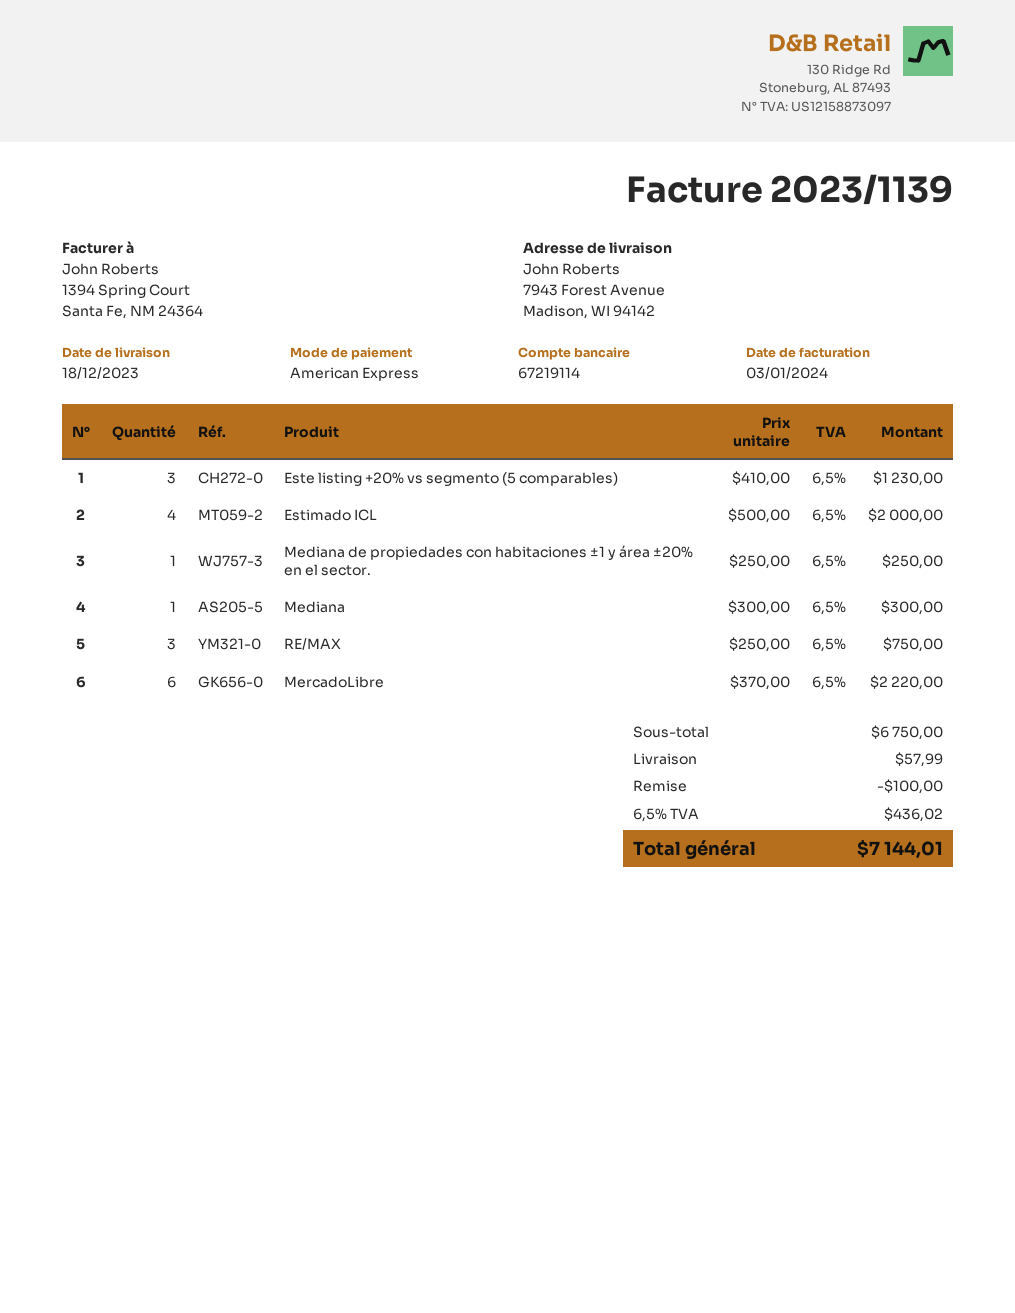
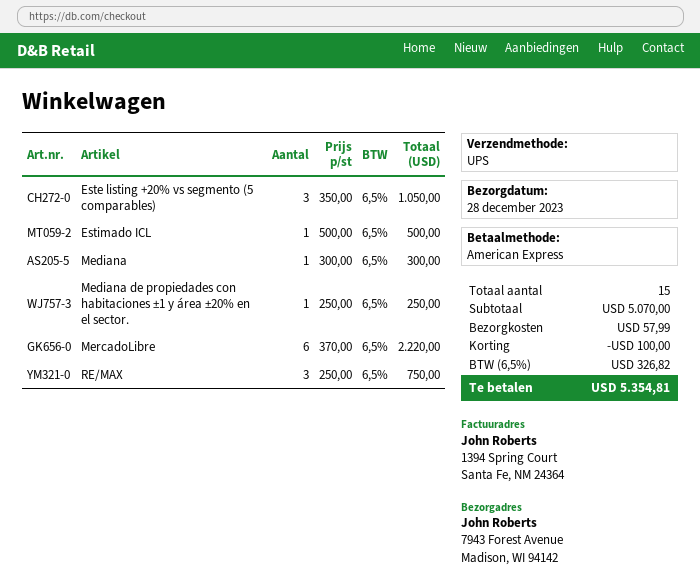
delivery date: 2023-12-18 -> 2023-12-28
Este listing +20% vs segmento (5 comparables): 3 x 410.00 = 1230.00 -> 3 x 350.00 = 1050.00
Estimado ICL: 4 x 500.00 = 2000.00 -> 1 x 500.00 = 500.00
subtotal: 6750.00 -> 5070.00
tax: 6.5% = 436.02 -> 6.5% = 326.82
total: 7144.01 -> 5354.81

